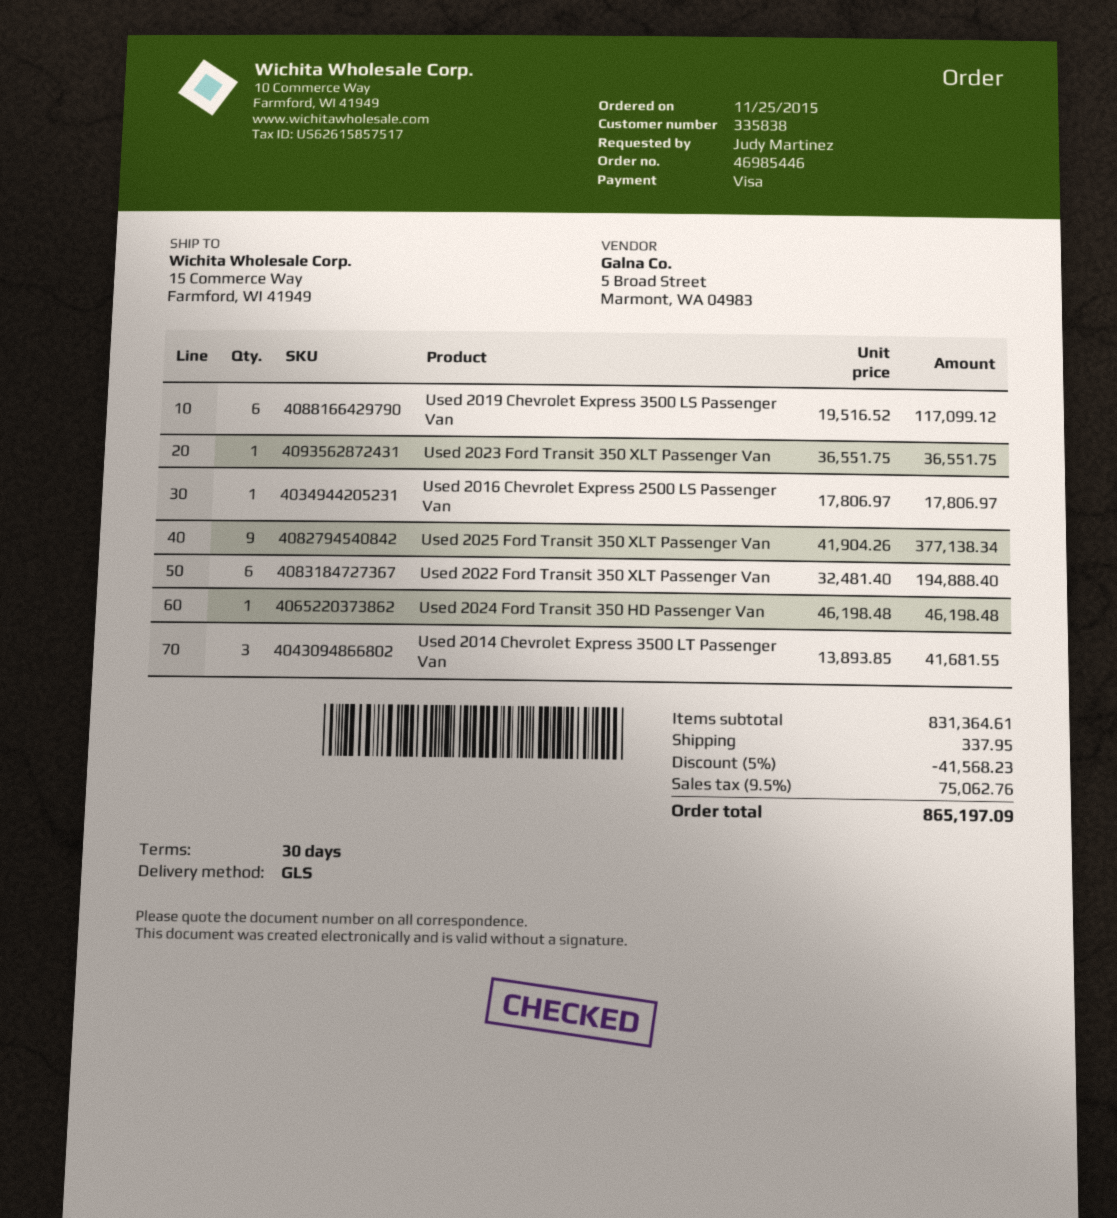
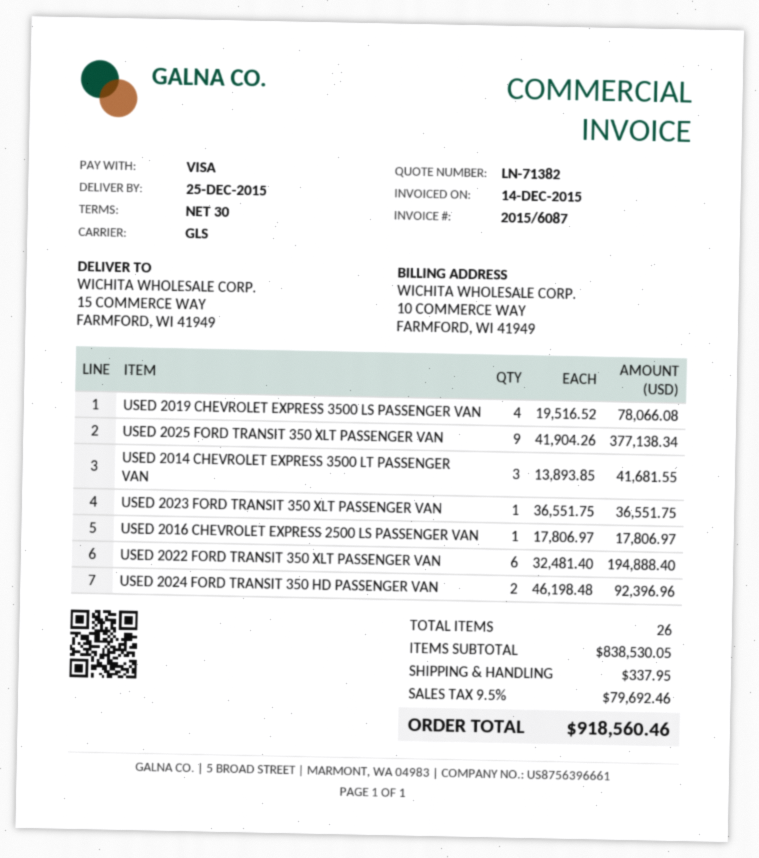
Used 2019 Chevrolet Express 3500 LS Passenger Van: 6 x 19516.52 = 117099.12 -> 4 x 19516.52 = 78066.08
Used 2024 Ford Transit 350 HD Passenger Van: 1 x 46198.48 = 46198.48 -> 2 x 46198.48 = 92396.96
subtotal: 831364.61 -> 838530.05
discount: 5% = 41568.23 -> none
tax: 9.5% = 75062.76 -> 9.5% = 79692.46
total: 865197.09 -> 918560.46

